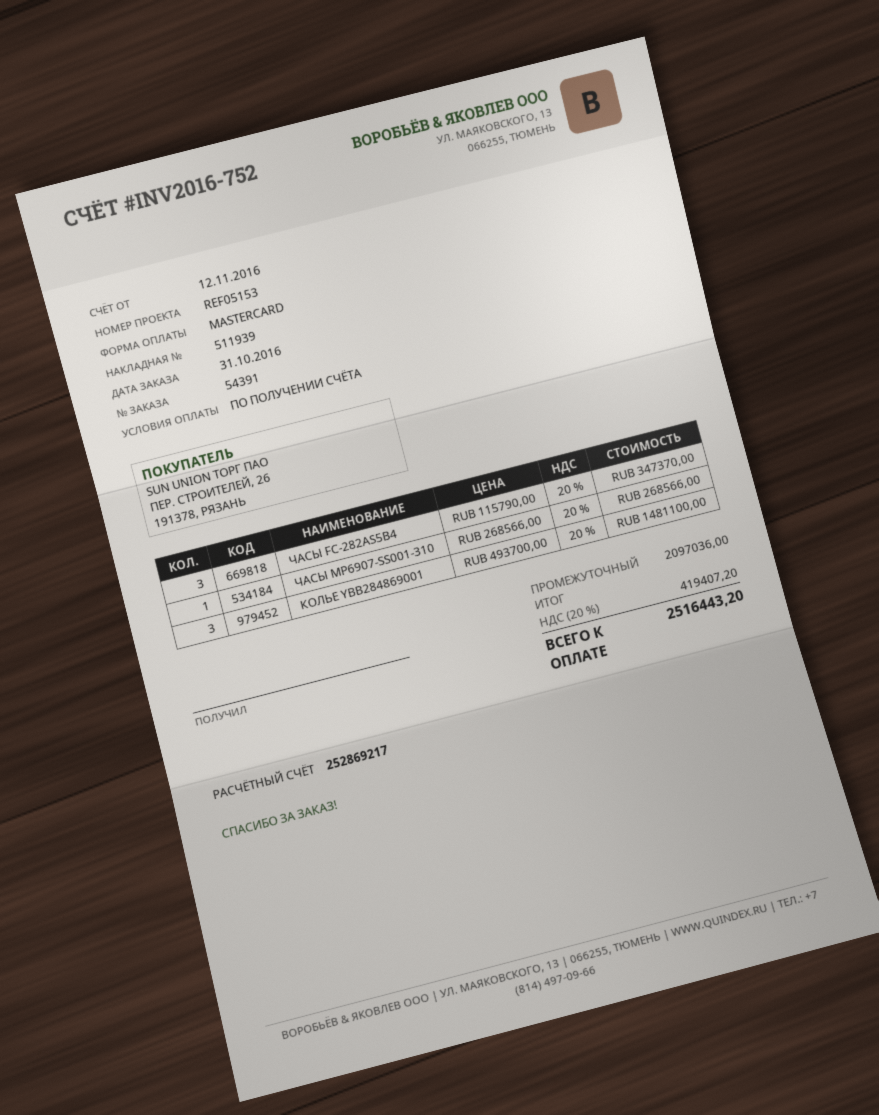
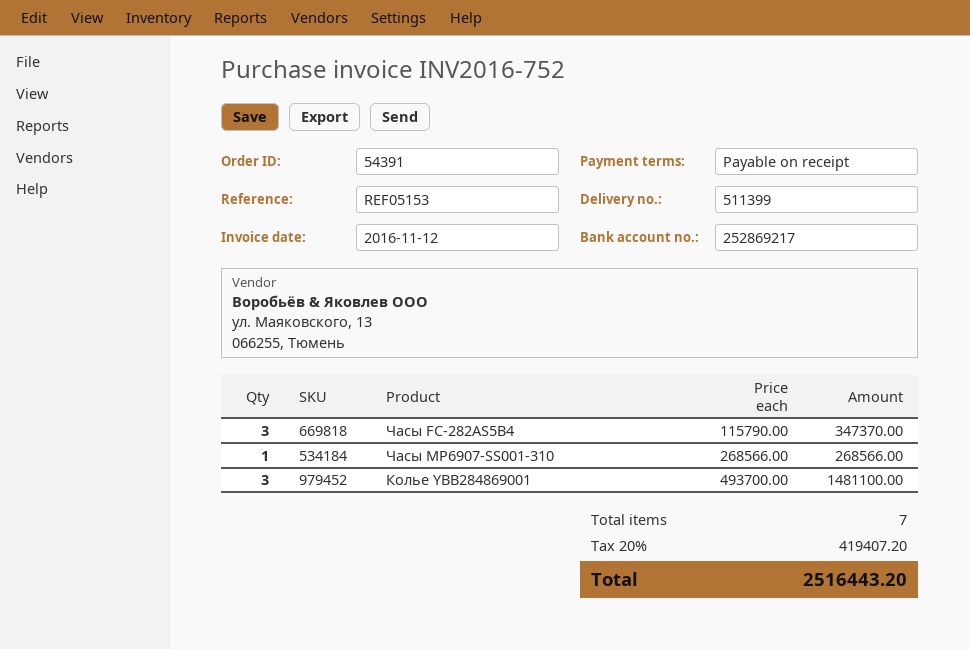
delivery note number: 511939 -> 511399

